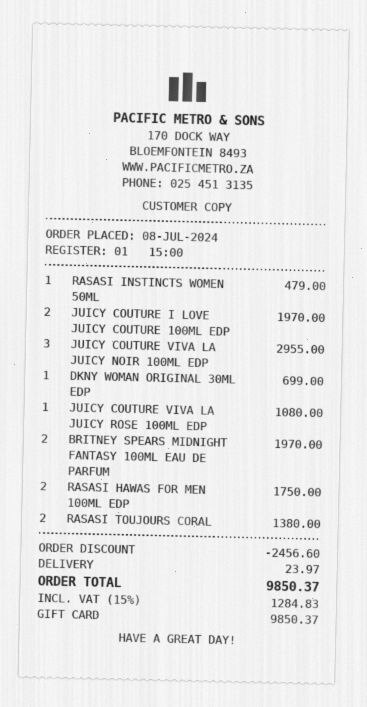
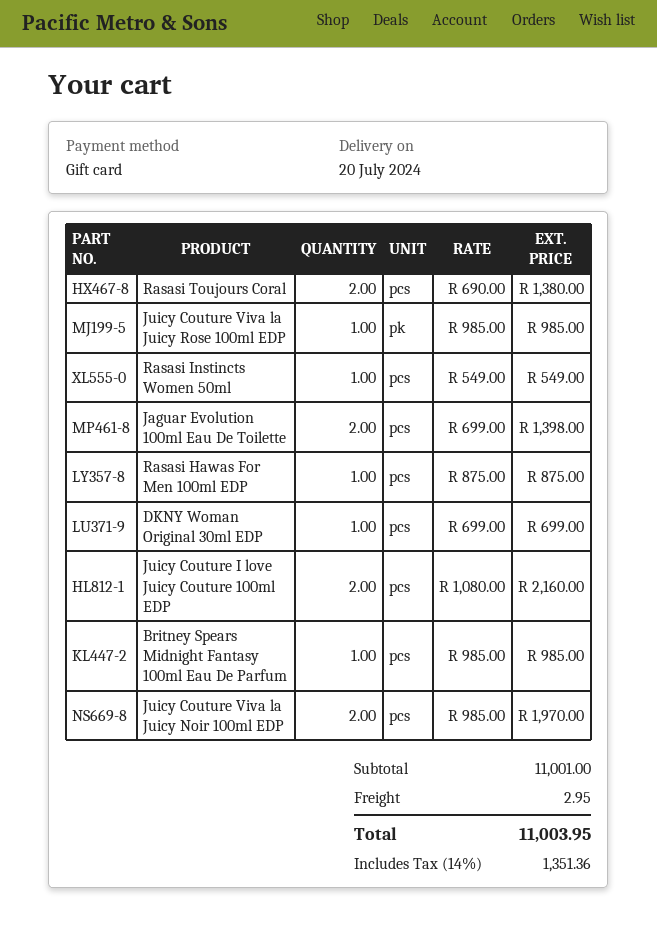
RASASI INSTINCTS WOMEN 50ML: 1 for 479.00 -> 1 for 549.00
JUICY COUTURE I LOVE JUICY COUTURE 100ML EDP: 2 for 1970.00 -> 2 for 2160.00
JUICY COUTURE VIVA LA JUICY NOIR 100ML EDP: 3 for 2955.00 -> 2 for 1970.00
JUICY COUTURE VIVA LA JUICY ROSE 100ML EDP: 1 for 1080.00 -> 1 for 985.00
BRITNEY SPEARS MIDNIGHT FANTASY 100ML EAU DE PARFUM: 2 for 1970.00 -> 1 for 985.00
RASASI HAWAS FOR MEN 100ML EDP: 2 for 1750.00 -> 1 for 875.00
Jaguar Evolution 100ml Eau De Toilette: none -> 2 for 1398.00
discount: 2456.60 -> none
shipping: 23.97 -> 2.95
tax: 15% = 1284.83 -> 14% = 1351.36
total: 9850.37 -> 11003.95

